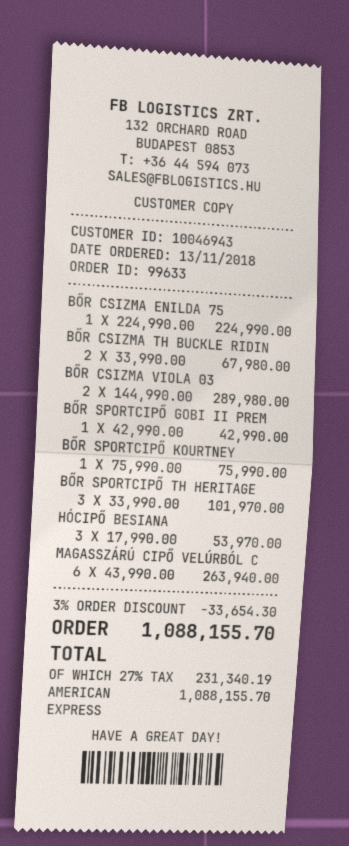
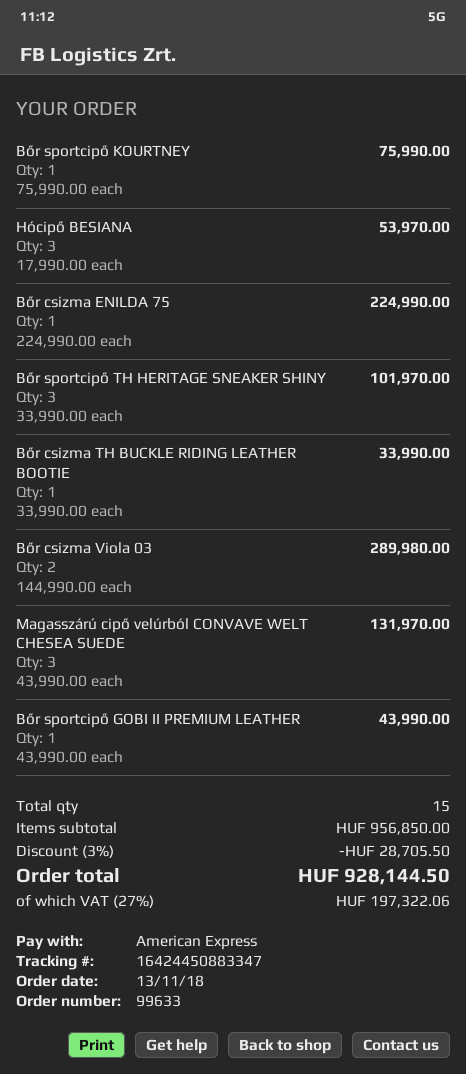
BŐR CSIZMA TH BUCKLE RIDIN: 2 x 33990.00 = 67980.00 -> 1 x 33990.00 = 33990.00
BŐR SPORTCIPŐ GOBI II PREM: 1 x 42990.00 = 42990.00 -> 1 x 43990.00 = 43990.00
MAGASSZÁRÚ CIPŐ VELÚRBÓL C: 6 x 43990.00 = 263940.00 -> 3 x 43990.00 = 131970.00
discount: 3% = 33654.30 -> 3% = 28705.50
tax: 27% = 231340.19 -> 27% = 197322.06
total: 1088155.70 -> 928144.50

